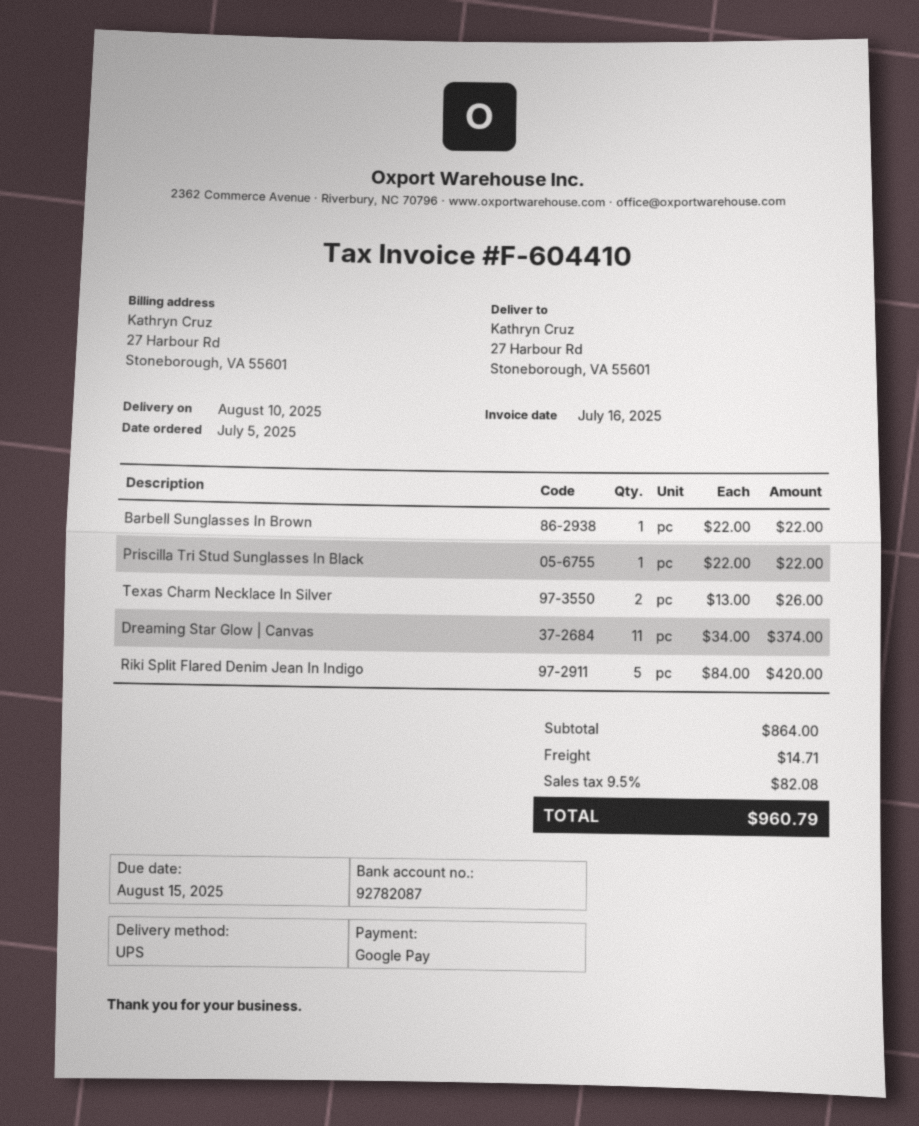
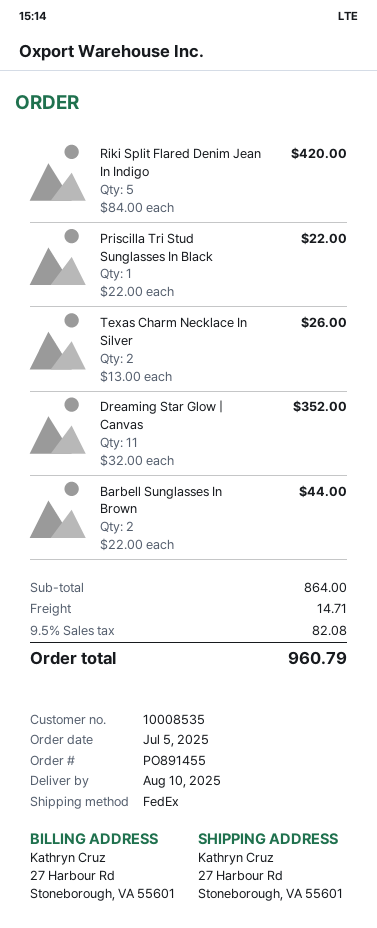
shipping method: UPS -> FedEx
Barbell Sunglasses In Brown: 1 x 22.00 = 22.00 -> 2 x 22.00 = 44.00
Dreaming Star Glow | Canvas: 11 x 34.00 = 374.00 -> 11 x 32.00 = 352.00

